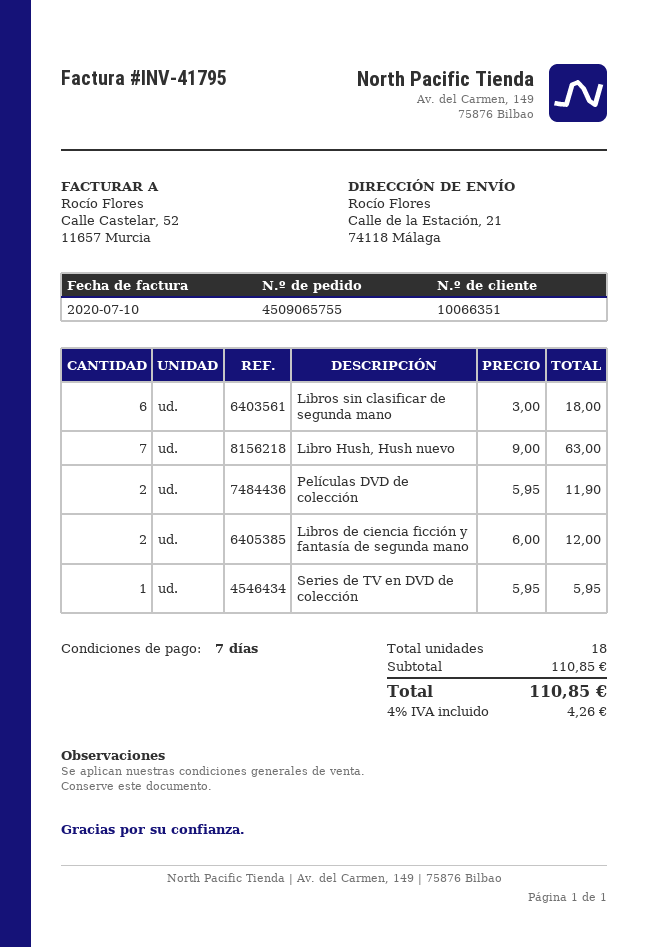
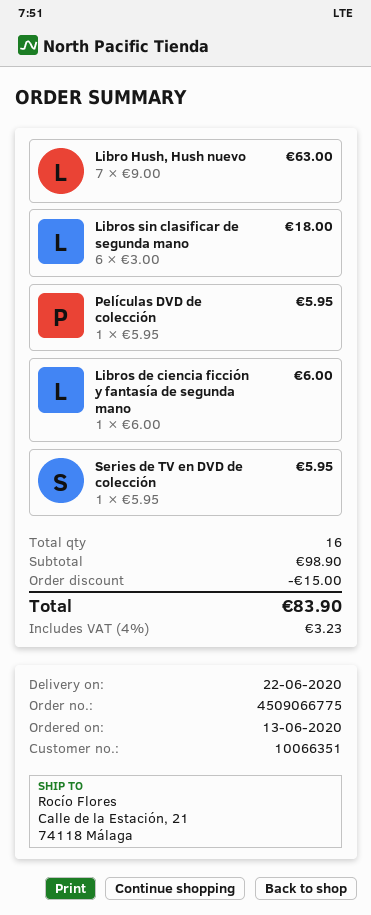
order number: 4509065755 -> 4509066775
Películas DVD de colección: 2 x 5.95 = 11.90 -> 1 x 5.95 = 5.95
Libros de ciencia ficción y fantasía de segunda mano: 2 x 6.00 = 12.00 -> 1 x 6.00 = 6.00
total quantity: 18 -> 16
subtotal: 110.85 -> 98.90
discount: none -> 15.00
tax: 4% = 4.26 -> 4% = 3.23
total: 110.85 -> 83.90

